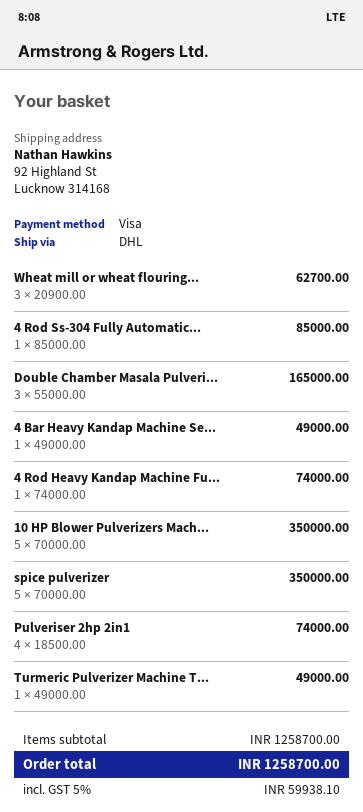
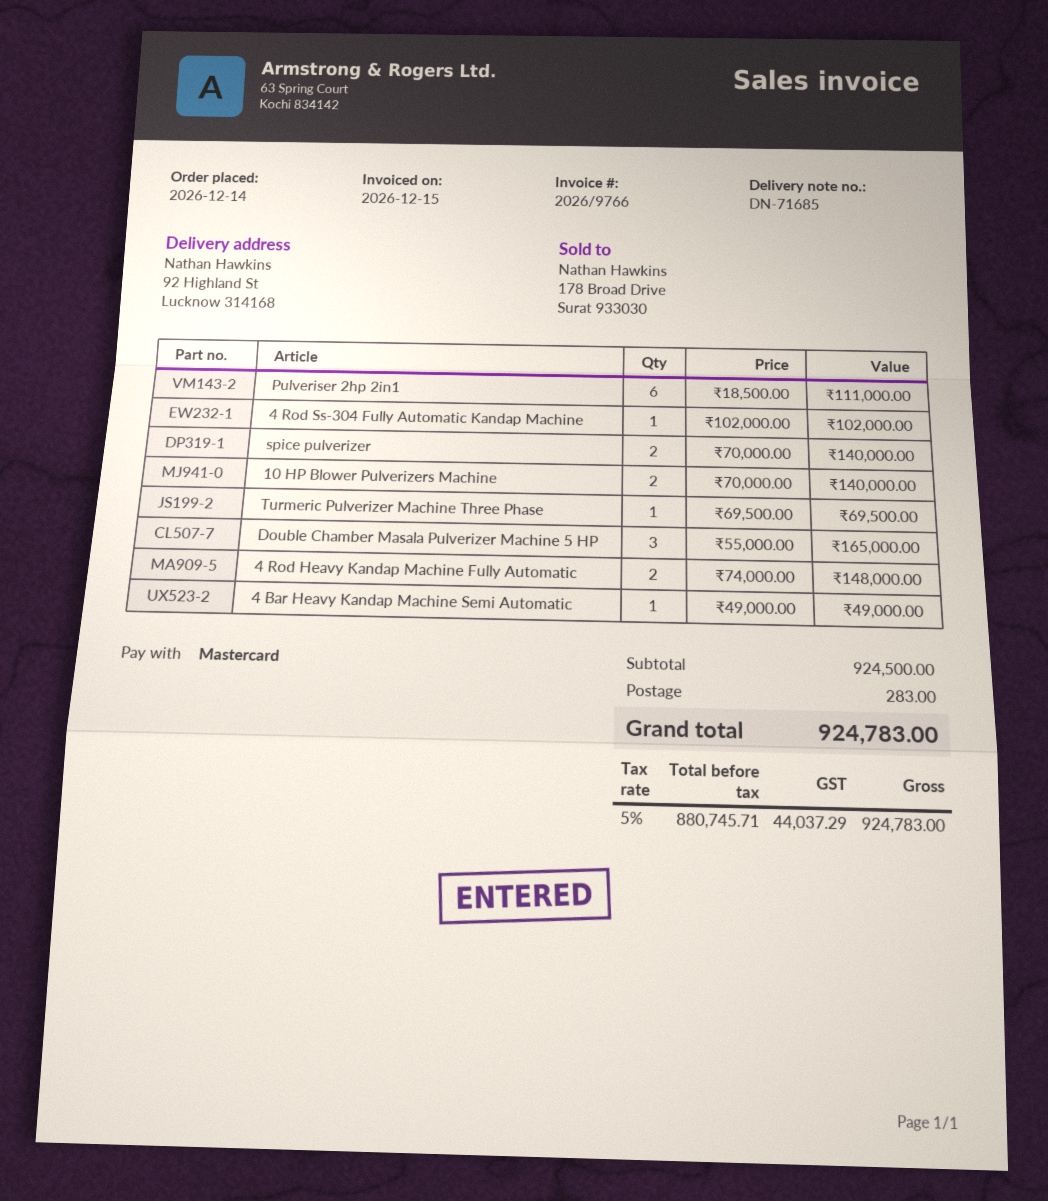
payment method: Visa -> Mastercard
Wheat mill or wheat flouring...: 3 x 20900.00 = 62700.00 -> none
4 Rod Ss-304 Fully Automatic...: 1 x 85000.00 = 85000.00 -> 1 x 102000.00 = 102000.00
4 Rod Heavy Kandap Machine Fu...: 1 x 74000.00 = 74000.00 -> 2 x 74000.00 = 148000.00
10 HP Blower Pulverizers Mach...: 5 x 70000.00 = 350000.00 -> 2 x 70000.00 = 140000.00
spice pulverizer: 5 x 70000.00 = 350000.00 -> 2 x 70000.00 = 140000.00
Pulveriser 2hp 2in1: 4 x 18500.00 = 74000.00 -> 6 x 18500.00 = 111000.00
Turmeric Pulverizer Machine T...: 1 x 49000.00 = 49000.00 -> 1 x 69500.00 = 69500.00
subtotal: 1258700.00 -> 924500.00
shipping: none -> 283.00
tax: 5% = 59938.10 -> 5% = 44037.29
total: 1258700.00 -> 924783.00

